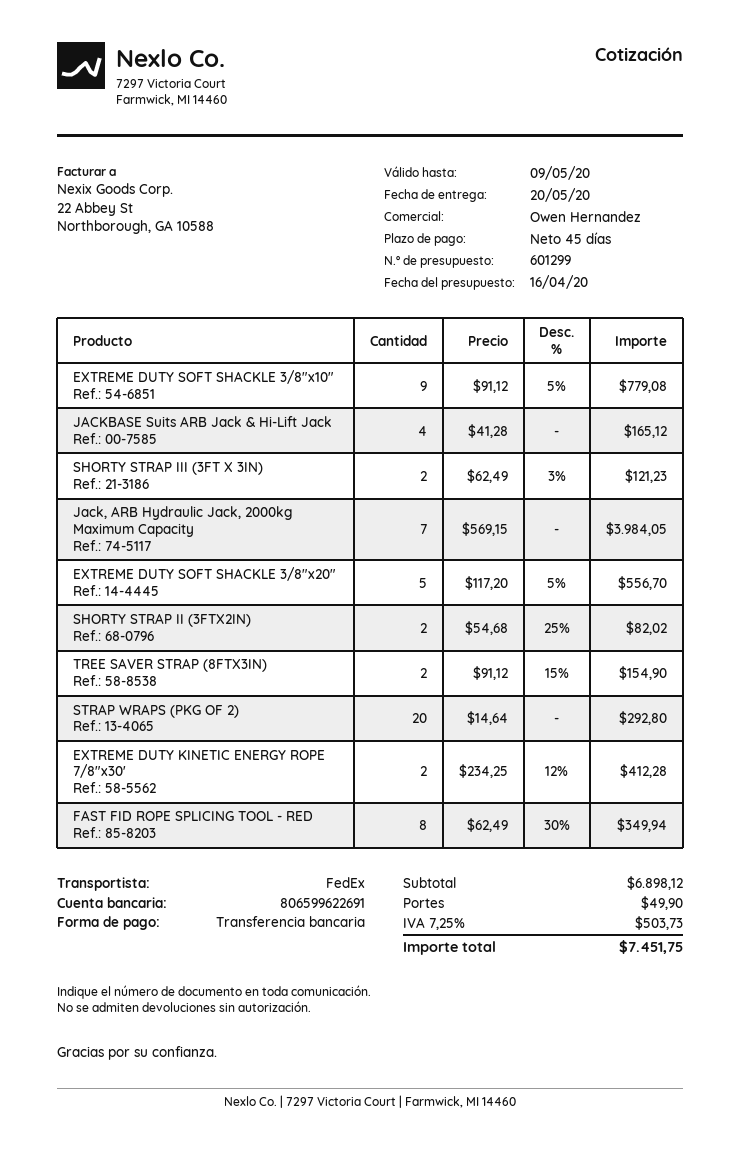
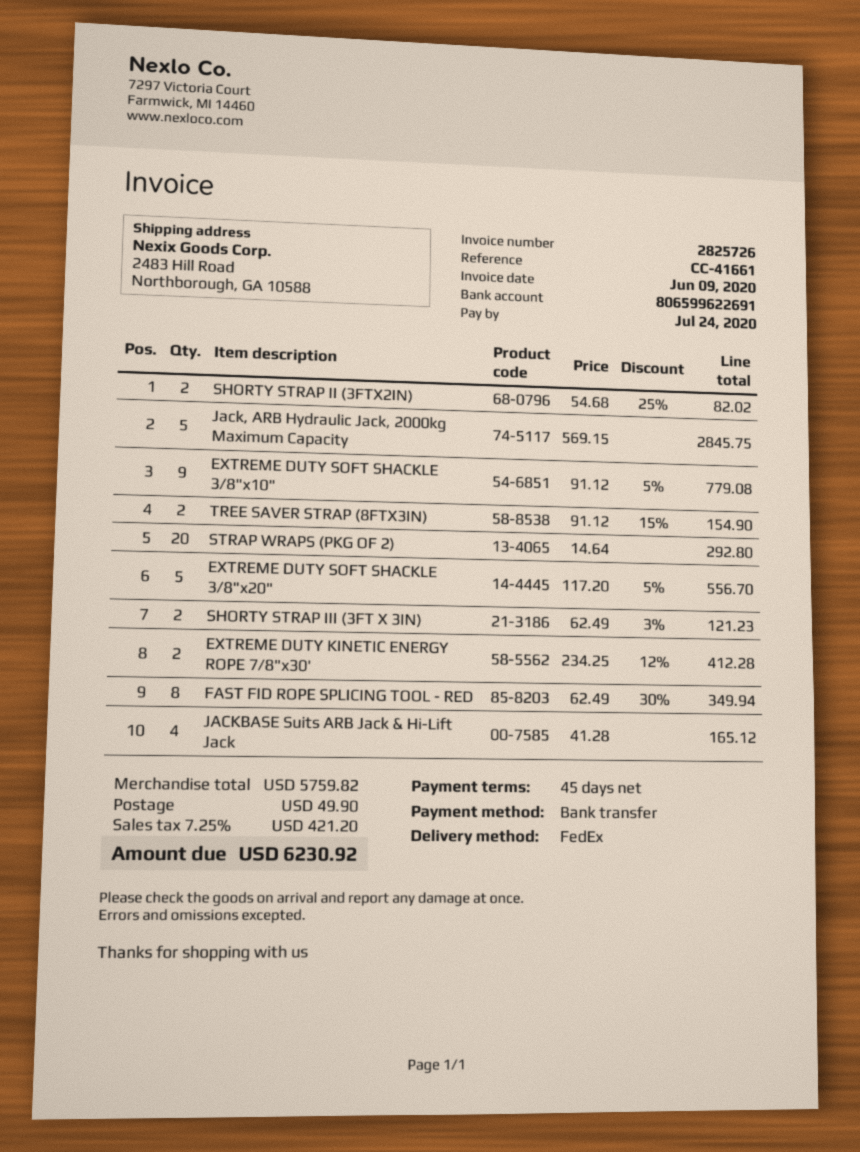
Jack, ARB Hydraulic Jack, 2000kg Maximum Capacity: 7 x 569.15 = 3984.05 -> 5 x 569.15 = 2845.75
subtotal: 6898.12 -> 5759.82
tax: 7.25% = 503.73 -> 7.25% = 421.20
total: 7451.75 -> 6230.92

